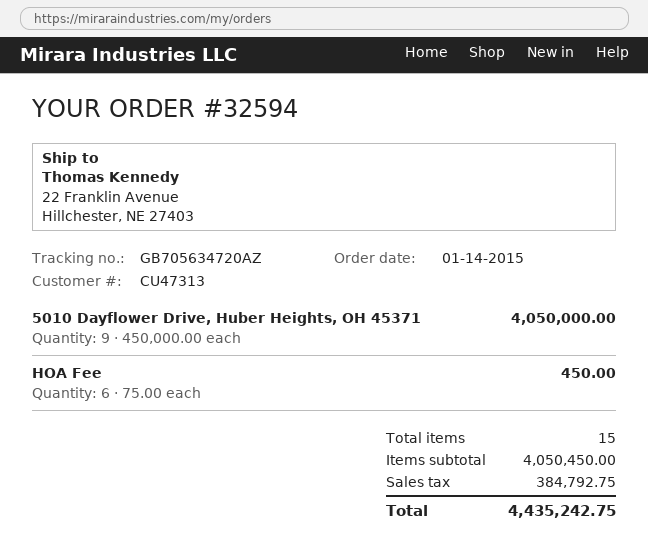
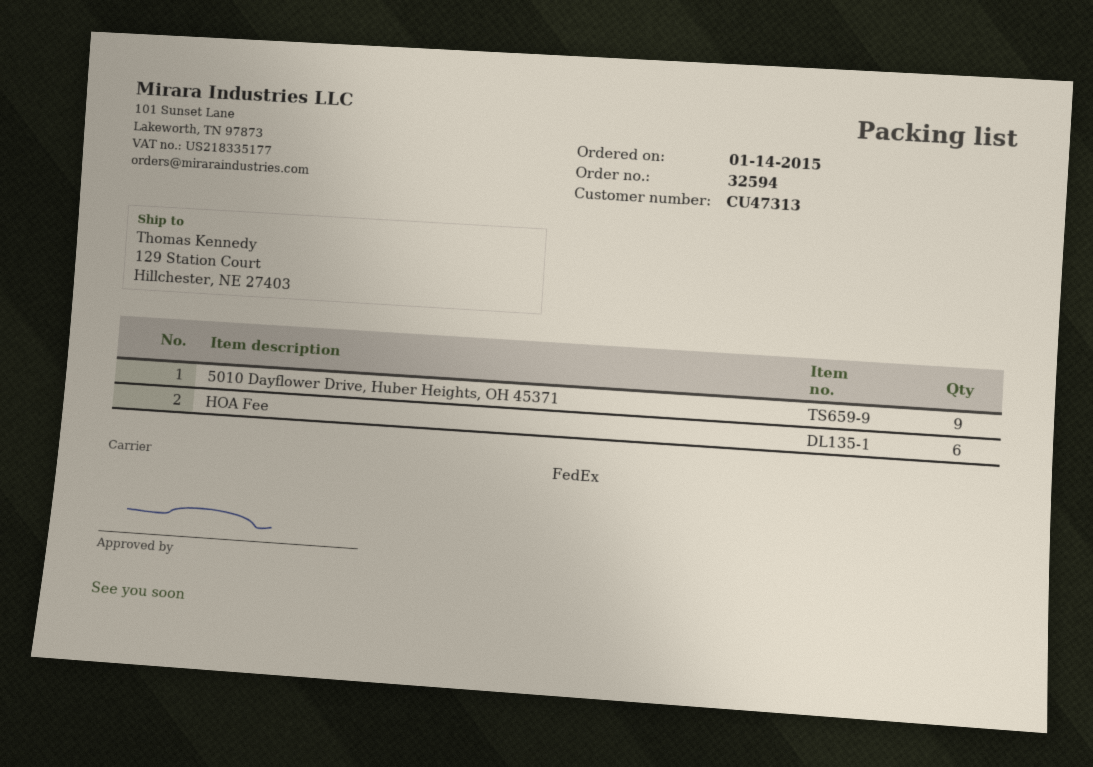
ship to: 22 Franklin Avenue, Hillchester, NE 27403 -> 129 Station Court, Hillchester, NE 27403

